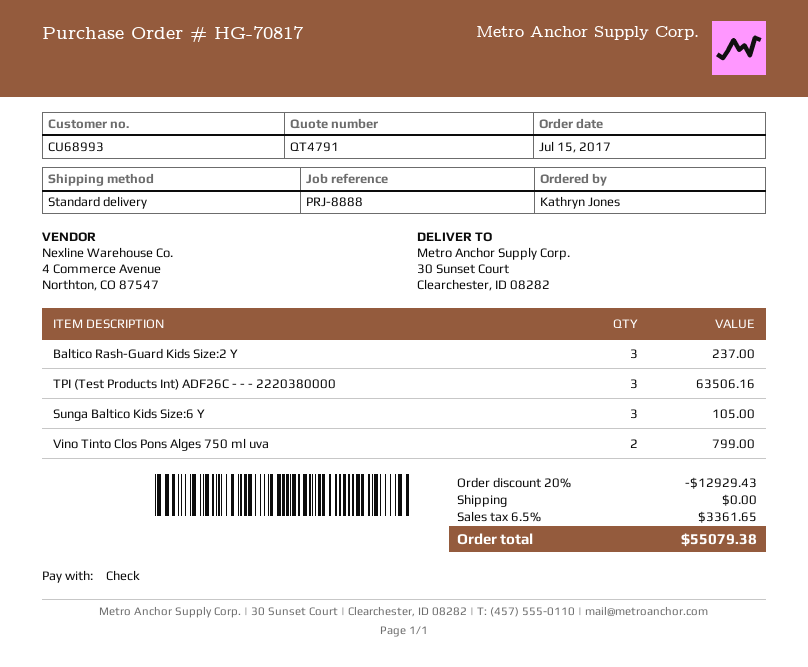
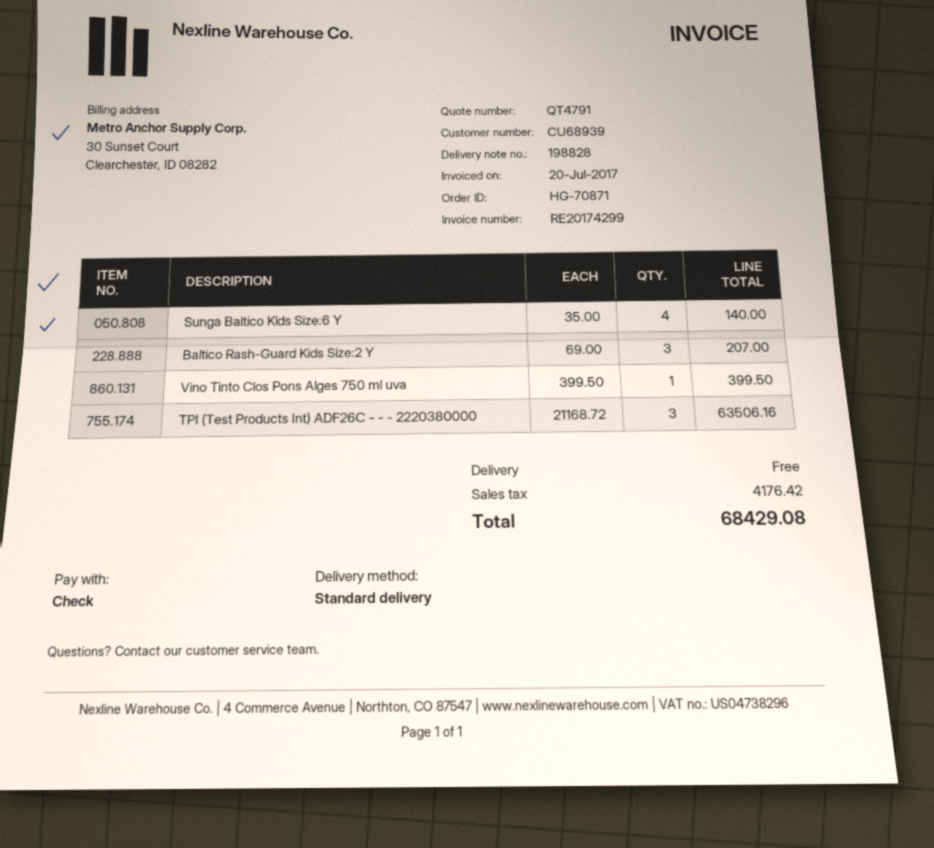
order number: HG-70817 -> HG-70871
customer number: CU68993 -> CU68939
Baltico Rash-Guard Kids Size:2 Y: 3 for 237.00 -> 3 for 207.00
Sunga Baltico Kids Size:6 Y: 3 for 105.00 -> 4 for 140.00
Vino Tinto Clos Pons Alges 750 ml uva: 2 for 799.00 -> 1 for 399.50
discount: 20% = 12929.43 -> none
tax: 3361.65 -> 4176.42
total: 55079.38 -> 68429.08

